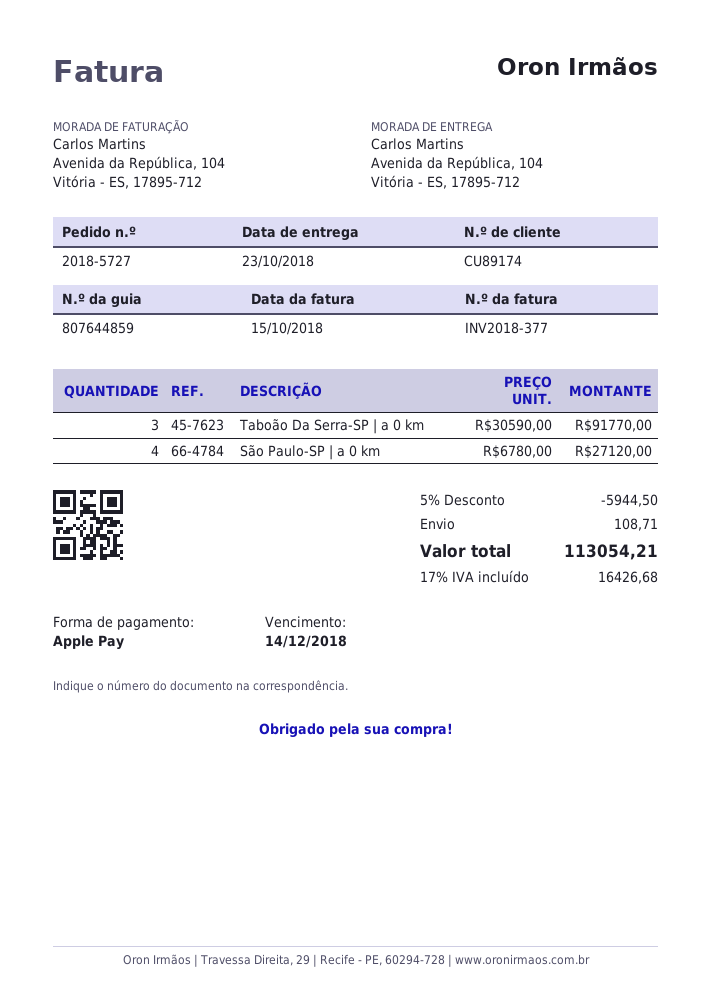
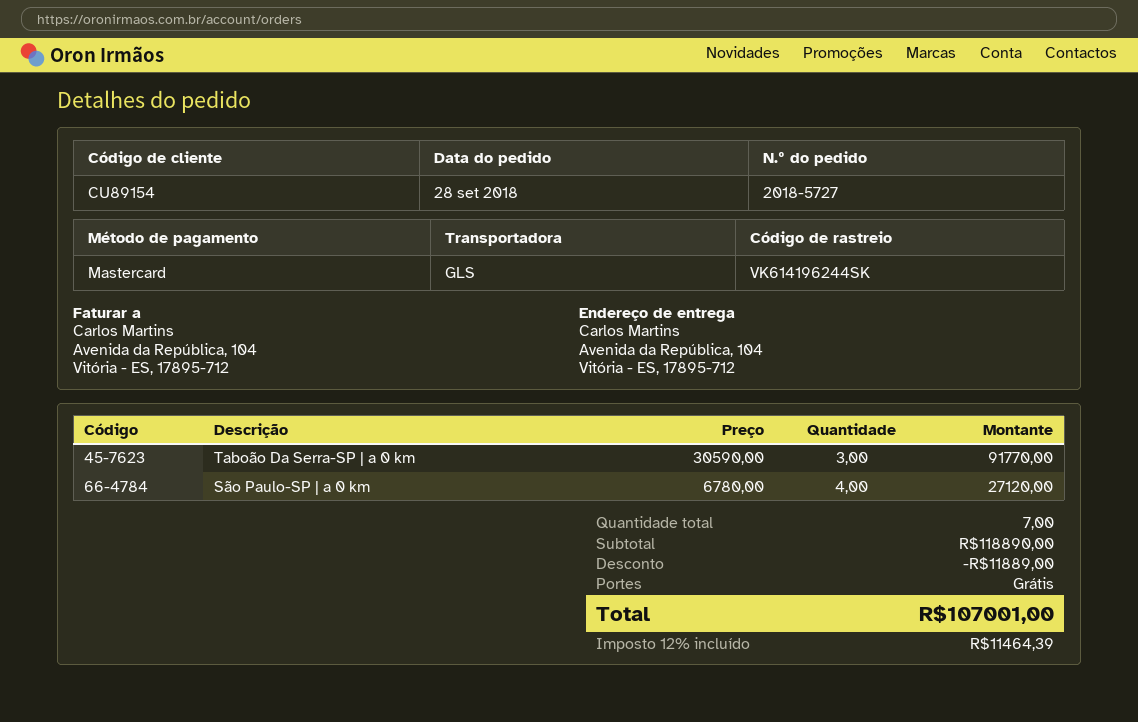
customer number: CU89174 -> CU89154
payment method: Apple Pay -> Mastercard
discount: 5944.50 -> 11889.00
shipping: 108.71 -> 0.00
tax: 17% = 16426.68 -> 12% = 11464.39
total: 113054.21 -> 107001.00

